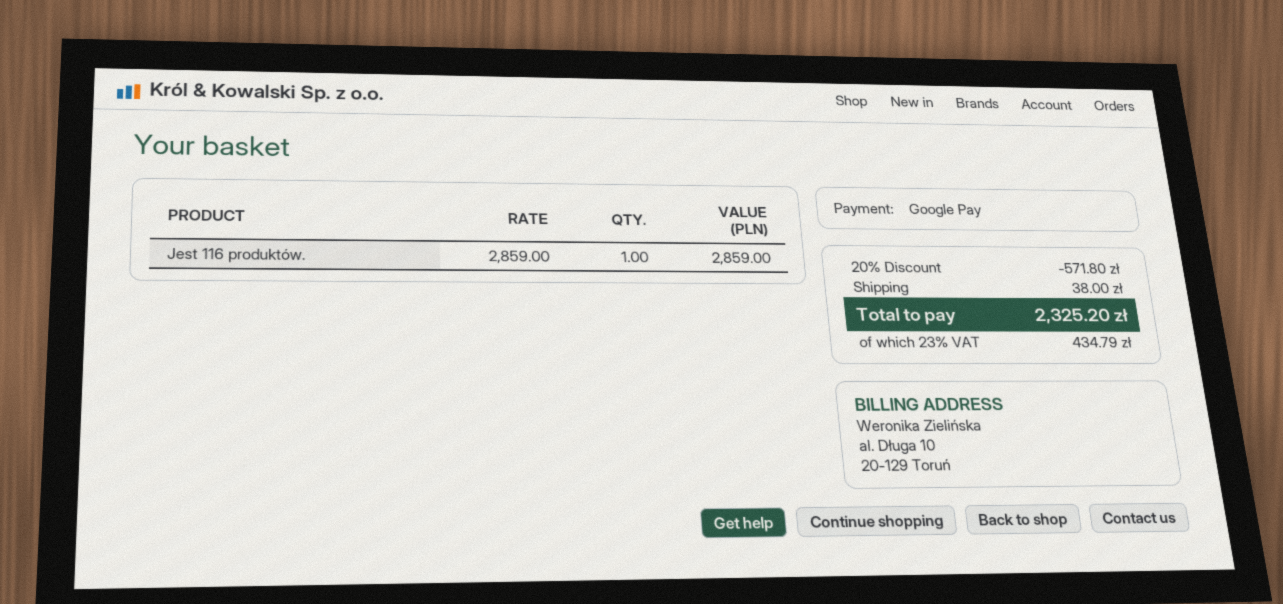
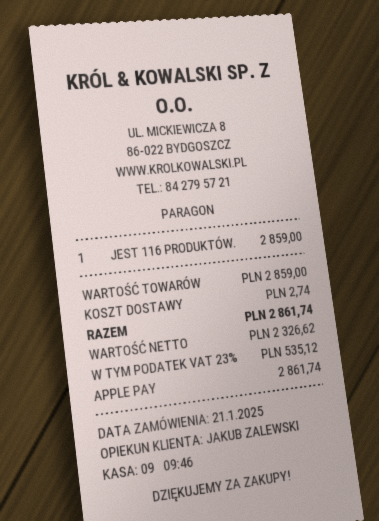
payment method: Google Pay -> Apple Pay
discount: 20% = 571.80 -> none
shipping: 38.00 -> 2.74
tax: 23% = 434.79 -> 23% = 535.12
total: 2325.20 -> 2861.74

